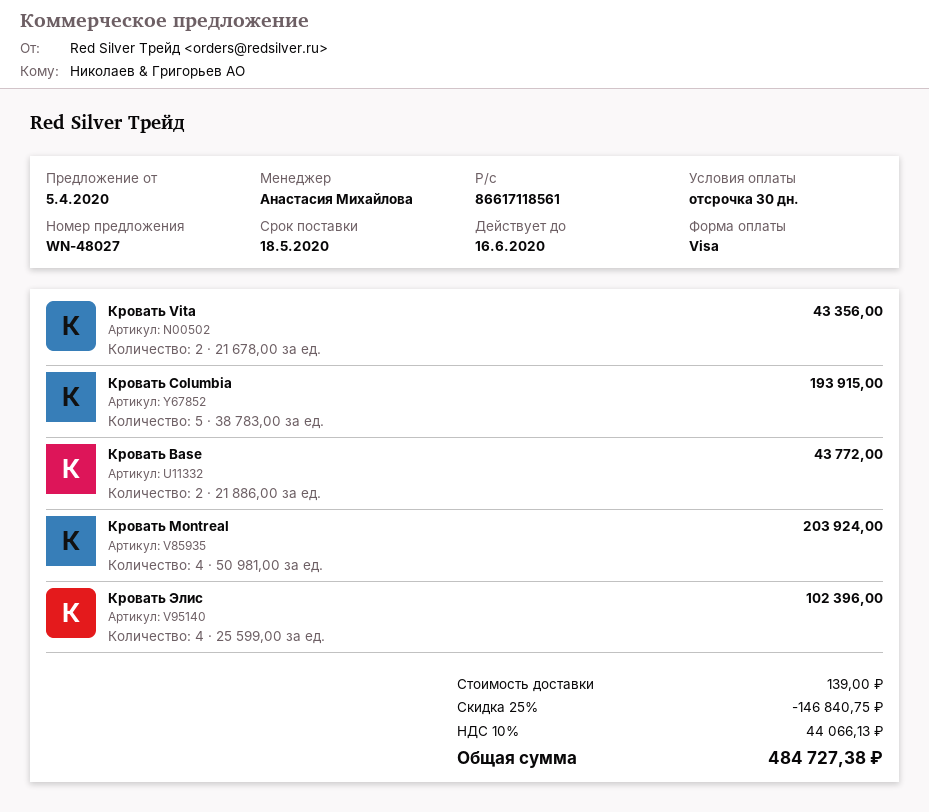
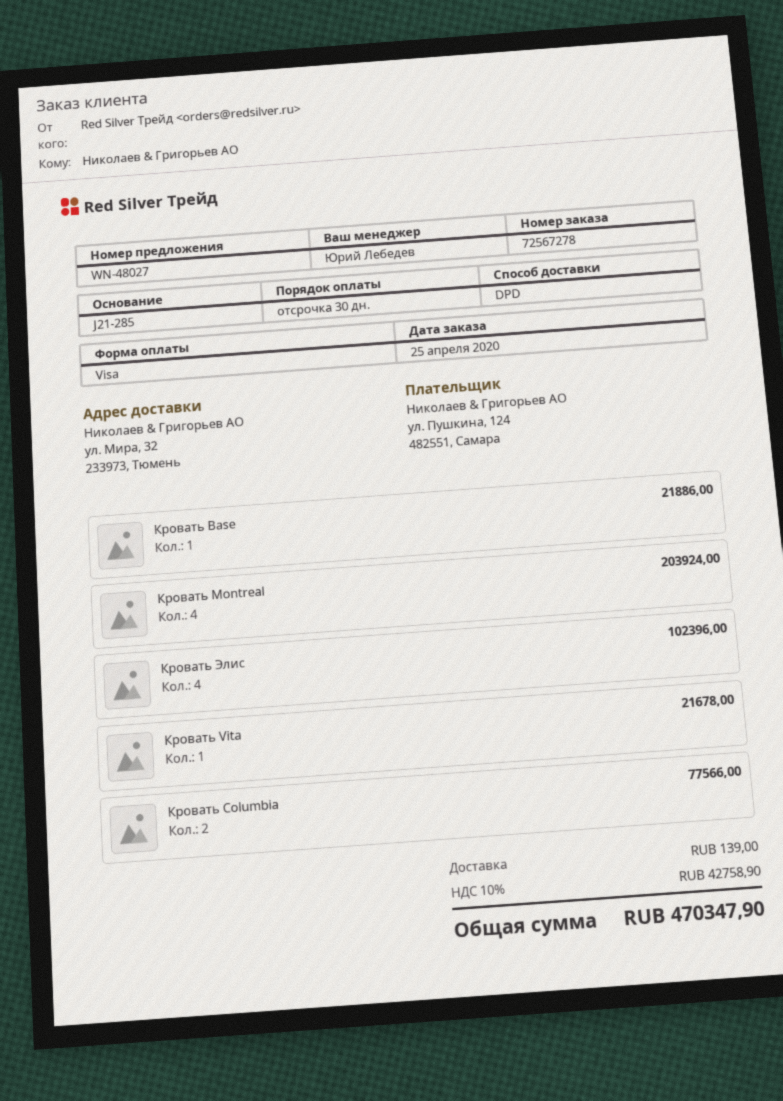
sales rep: Анастасия Михайлова -> Юрий Лебедев
Кровать Vita: 2 for 43356.00 -> 1 for 21678.00
Кровать Columbia: 5 for 193915.00 -> 2 for 77566.00
Кровать Base: 2 for 43772.00 -> 1 for 21886.00
discount: 25% = 146840.75 -> none
tax: 10% = 44066.13 -> 10% = 42758.90
total: 484727.38 -> 470347.90

